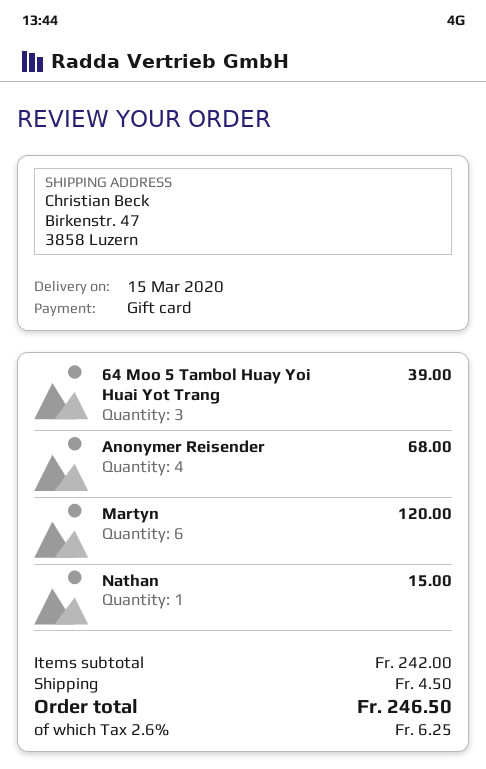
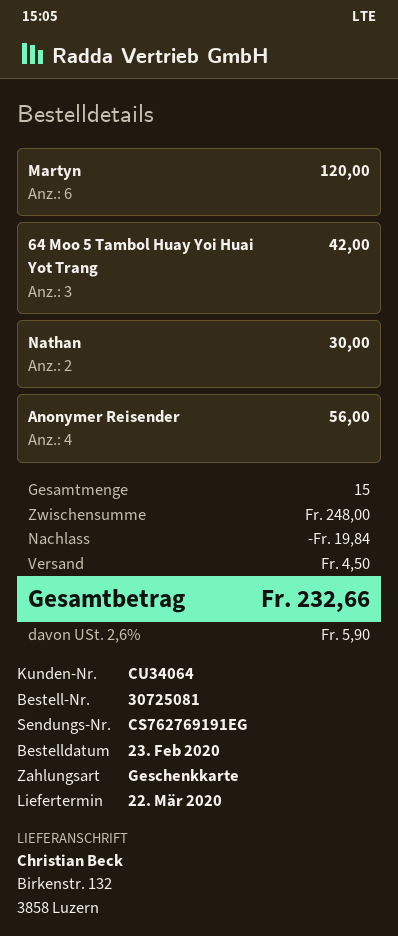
delivery date: 2020-03-15 -> 2020-03-22
ship to: Birkenstr. 47, 3858 Luzern -> Birkenstr. 132, 3858 Luzern
64 Moo 5 Tambol Huay Yoi Huai Yot Trang: 3 for 39.00 -> 3 for 42.00
Anonymer Reisender: 4 for 68.00 -> 4 for 56.00
Nathan: 1 for 15.00 -> 2 for 30.00
subtotal: 242.00 -> 248.00
discount: none -> 19.84
tax: 2.6% = 6.25 -> 2.6% = 5.90
total: 246.50 -> 232.66

